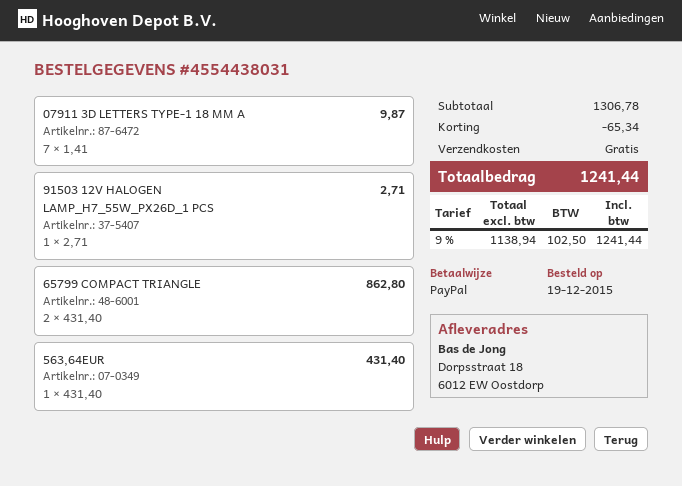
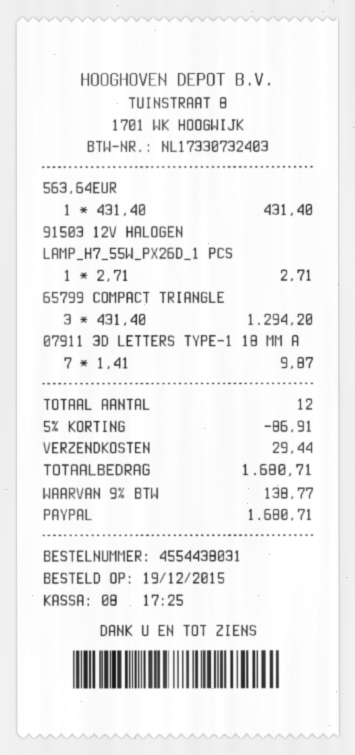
65799 COMPACT TRIANGLE: 2 x 431.40 = 862.80 -> 3 x 431.40 = 1294.20
discount: 65.34 -> 86.91
shipping: 0.00 -> 29.44
tax: 9% = 102.50 -> 9% = 138.77
total: 1241.44 -> 1680.71

